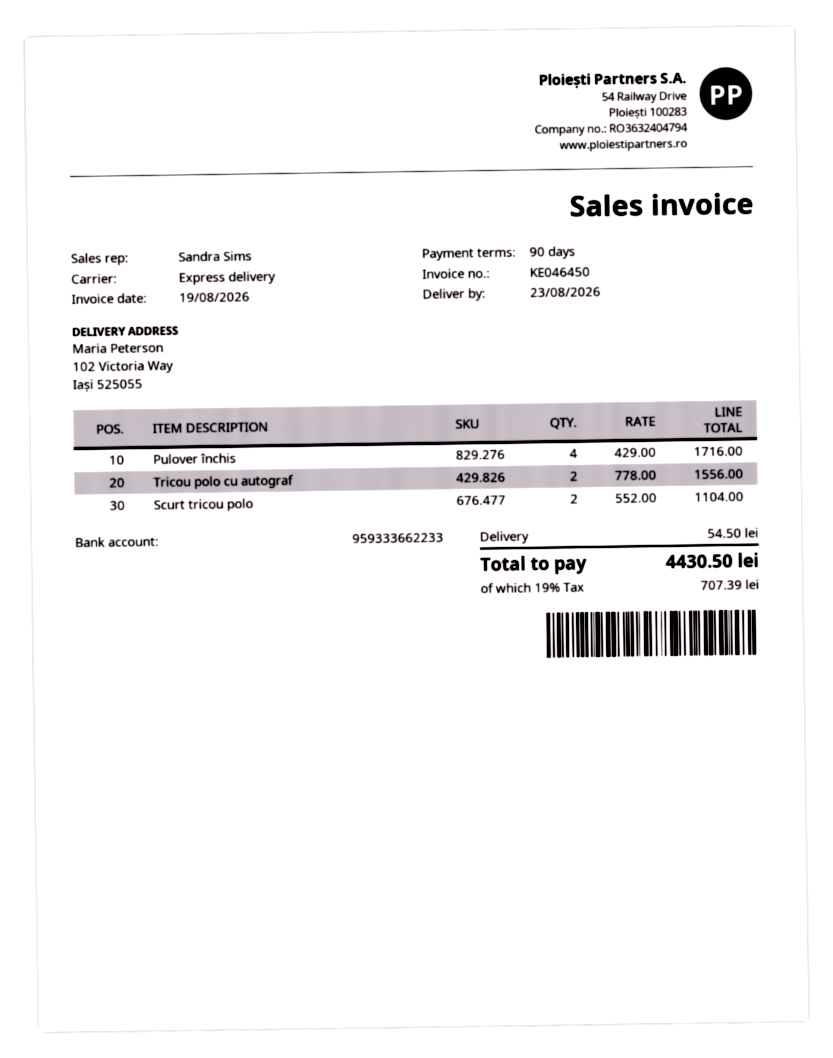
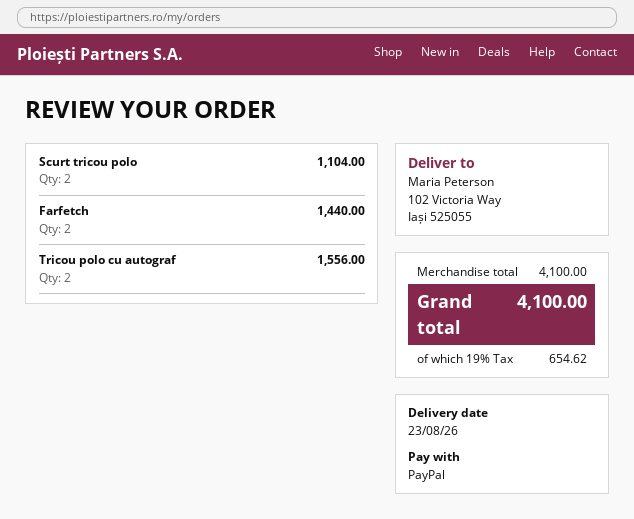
Pulover închis: 4 for 1716.00 -> none
Farfetch: none -> 2 for 1440.00
shipping: 54.50 -> none
tax: 19% = 707.39 -> 19% = 654.62
total: 4430.50 -> 4100.00

